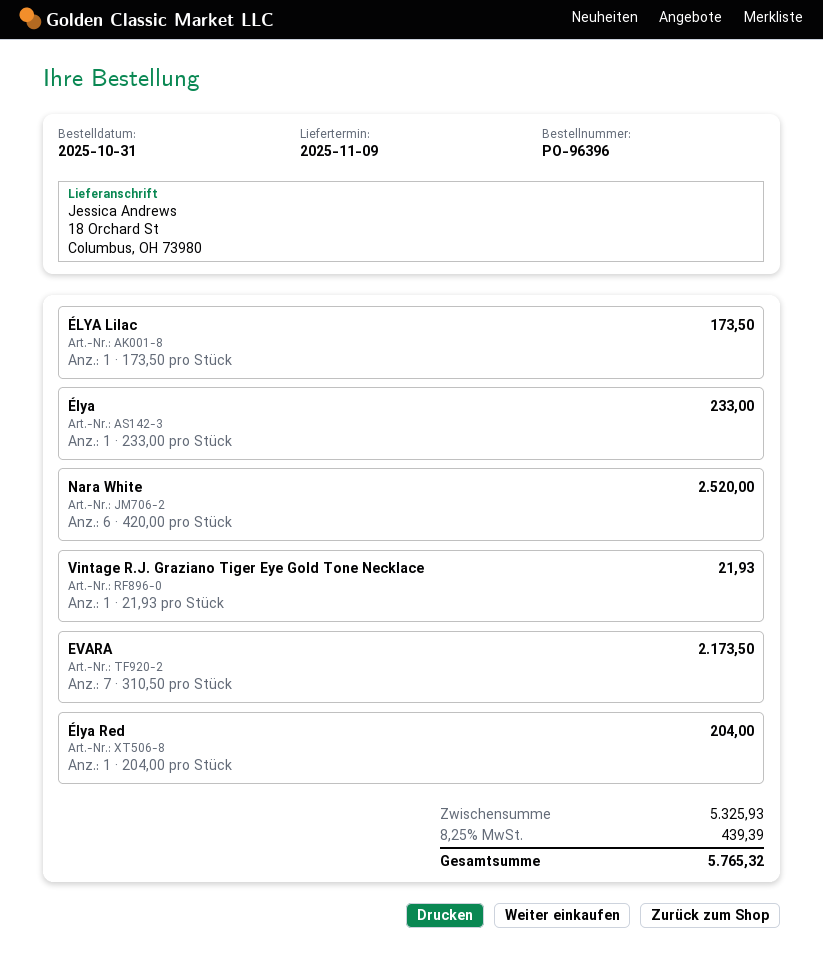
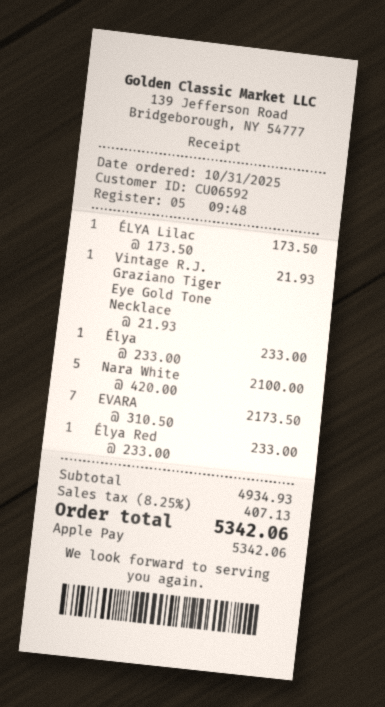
Nara White: 6 x 420.00 = 2520.00 -> 5 x 420.00 = 2100.00
Élya Red: 1 x 204.00 = 204.00 -> 1 x 233.00 = 233.00
subtotal: 5325.93 -> 4934.93
tax: 8.25% = 439.39 -> 8.25% = 407.13
total: 5765.32 -> 5342.06

